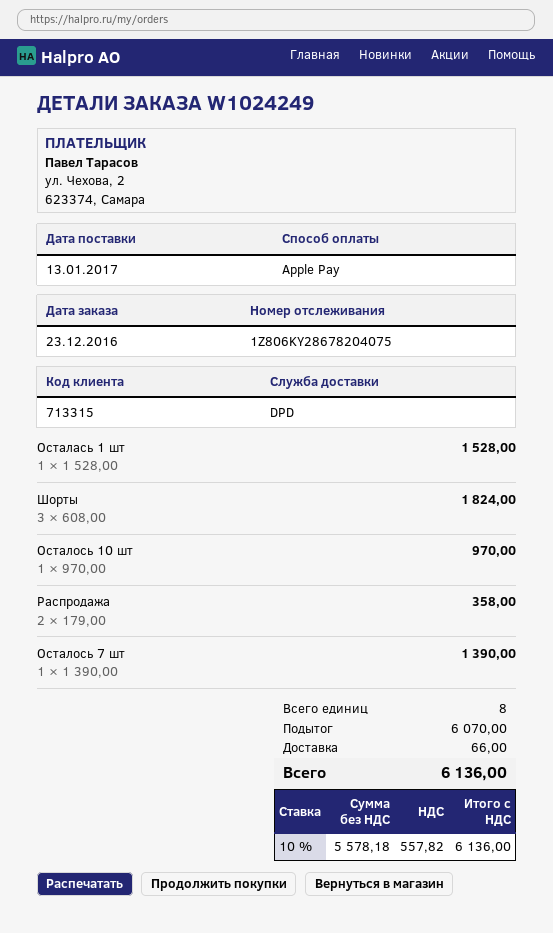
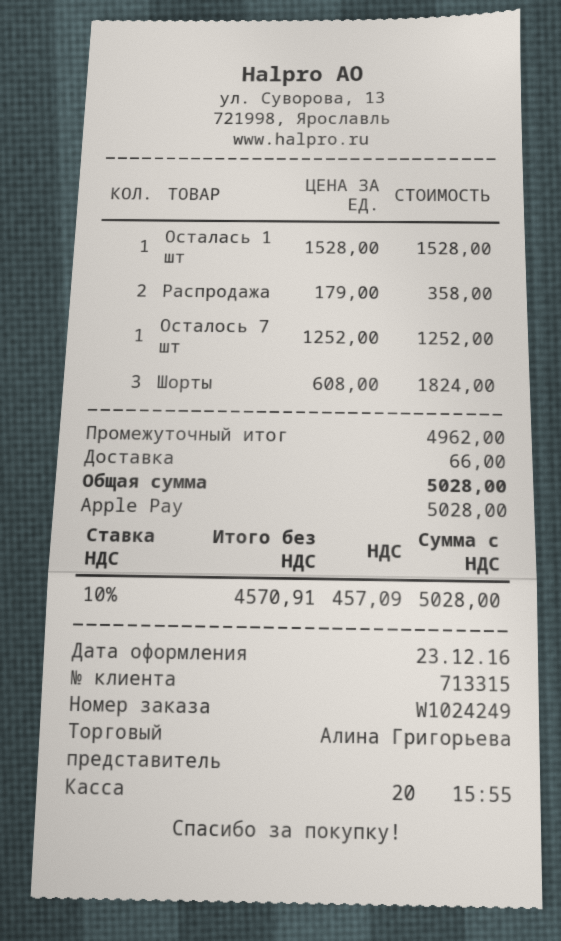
Осталось 10 шт: 1 x 970.00 = 970.00 -> none
Осталось 7 шт: 1 x 1390.00 = 1390.00 -> 1 x 1252.00 = 1252.00
subtotal: 6070.00 -> 4962.00
net: 5578.18 -> 4570.91
tax: 10% = 557.82 -> 10% = 457.09
total: 6136.00 -> 5028.00

